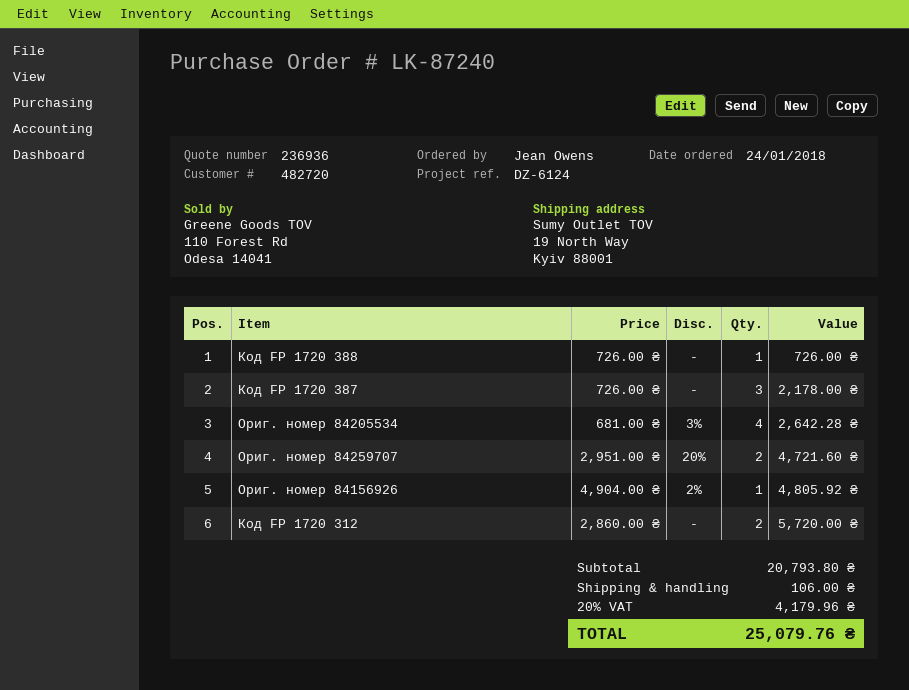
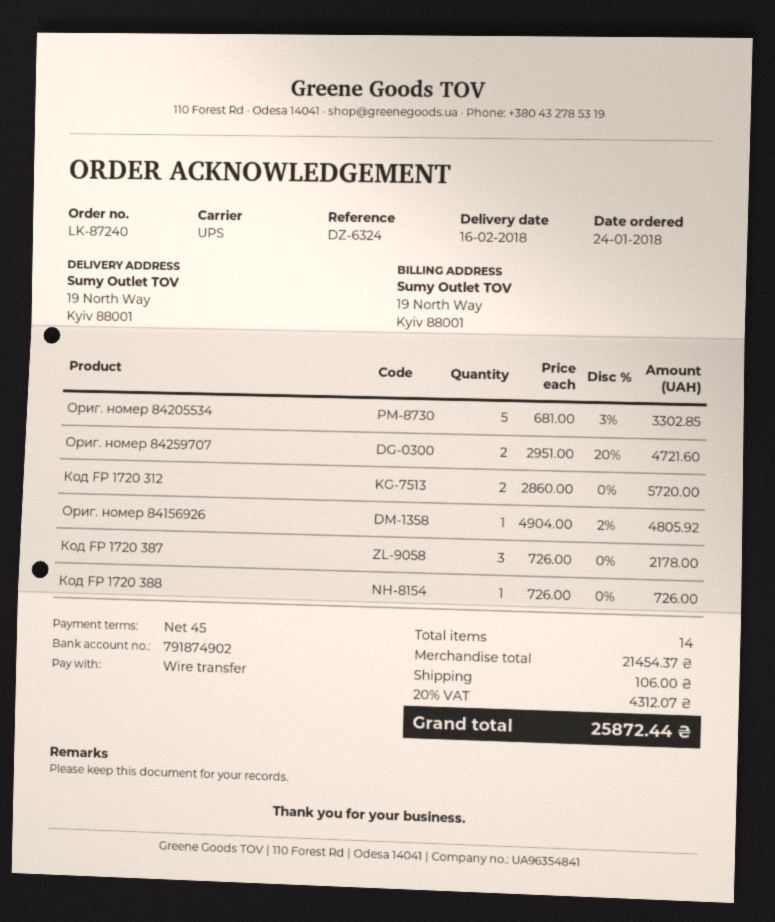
reference: DZ-6124 -> DZ-6324
Ориг. номер 84205534: 4 x 681.00 - 3% = 2642.28 -> 5 x 681.00 - 3% = 3302.85
subtotal: 20793.80 -> 21454.37
tax: 20% = 4179.96 -> 20% = 4312.07
total: 25079.76 -> 25872.44

